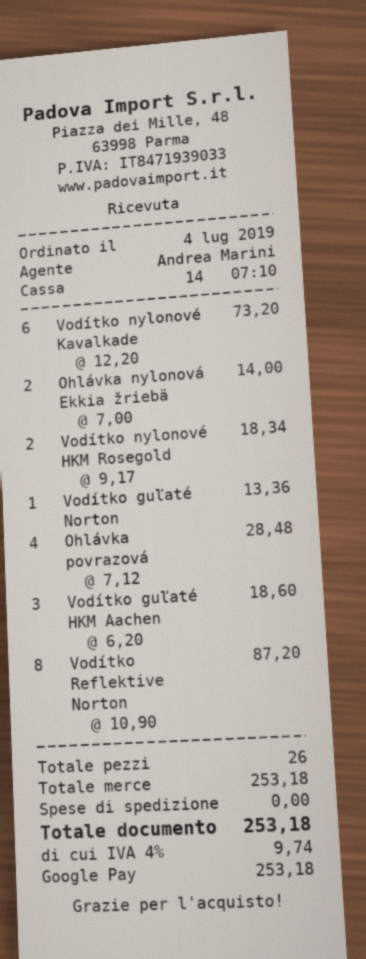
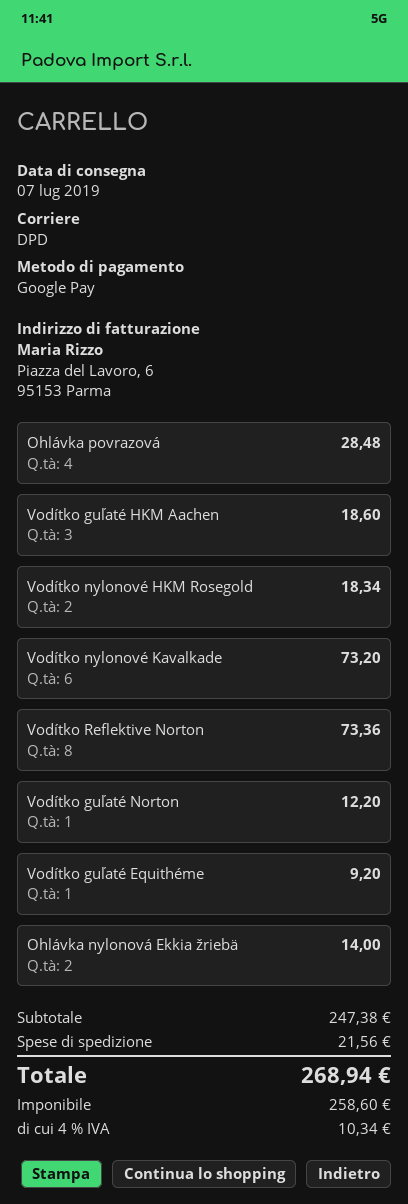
Vodítko guľaté Norton: 1 for 13.36 -> 1 for 12.20
Vodítko Reflektive Norton: 8 for 87.20 -> 8 for 73.36
Vodítko guľaté Equithéme: none -> 1 for 9.20
subtotal: 253.18 -> 247.38
shipping: 0.00 -> 21.56
tax: 4% = 9.74 -> 4% = 10.34
total: 253.18 -> 268.94

